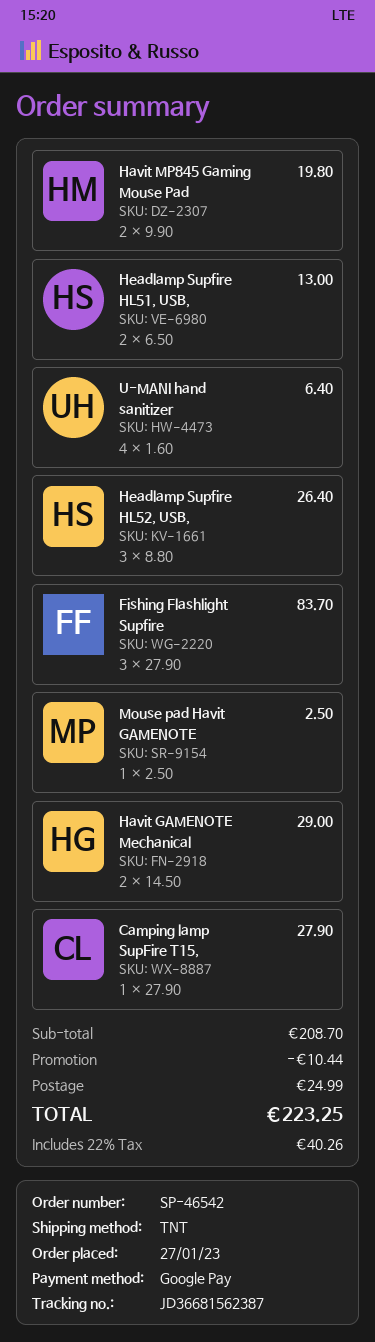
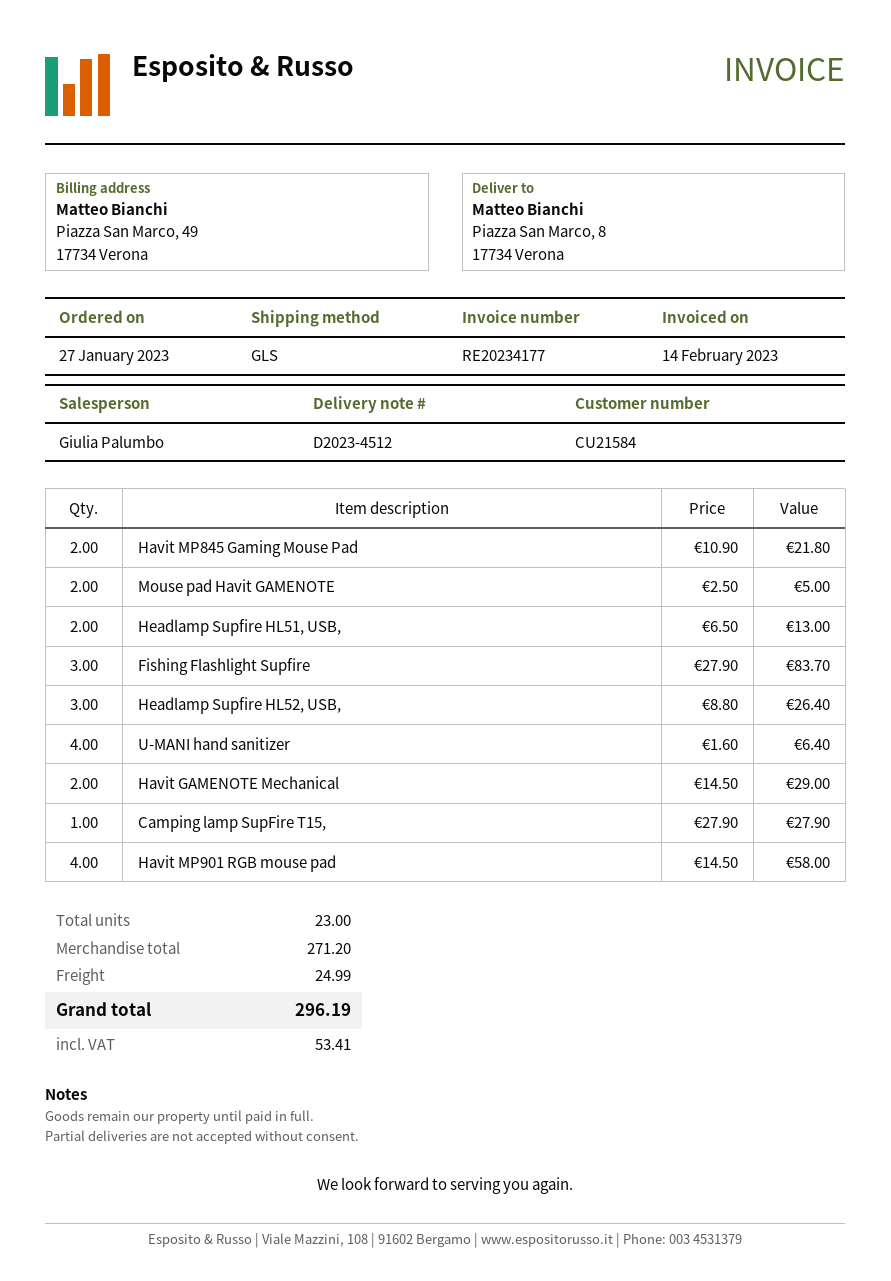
shipping method: TNT -> GLS
Havit MP845 Gaming Mouse Pad: 2 x 9.90 = 19.80 -> 2 x 10.90 = 21.80
Mouse pad Havit GAMENOTE: 1 x 2.50 = 2.50 -> 2 x 2.50 = 5.00
Havit MP901 RGB mouse pad: none -> 4 x 14.50 = 58.00
subtotal: 208.70 -> 271.20
discount: 10.44 -> none
tax: 40.26 -> 53.41
total: 223.25 -> 296.19

